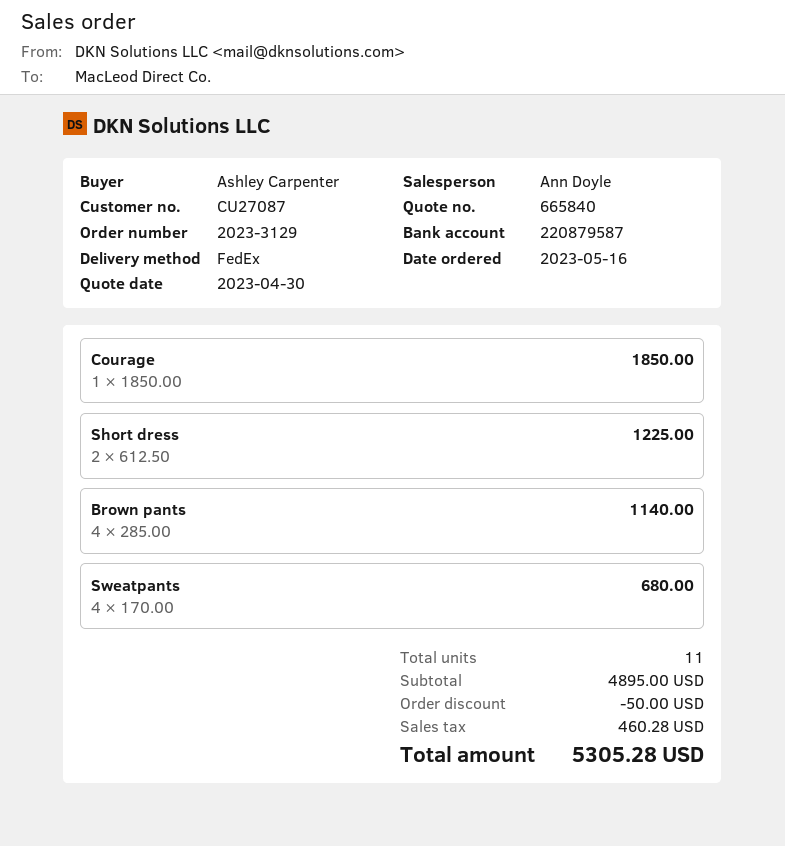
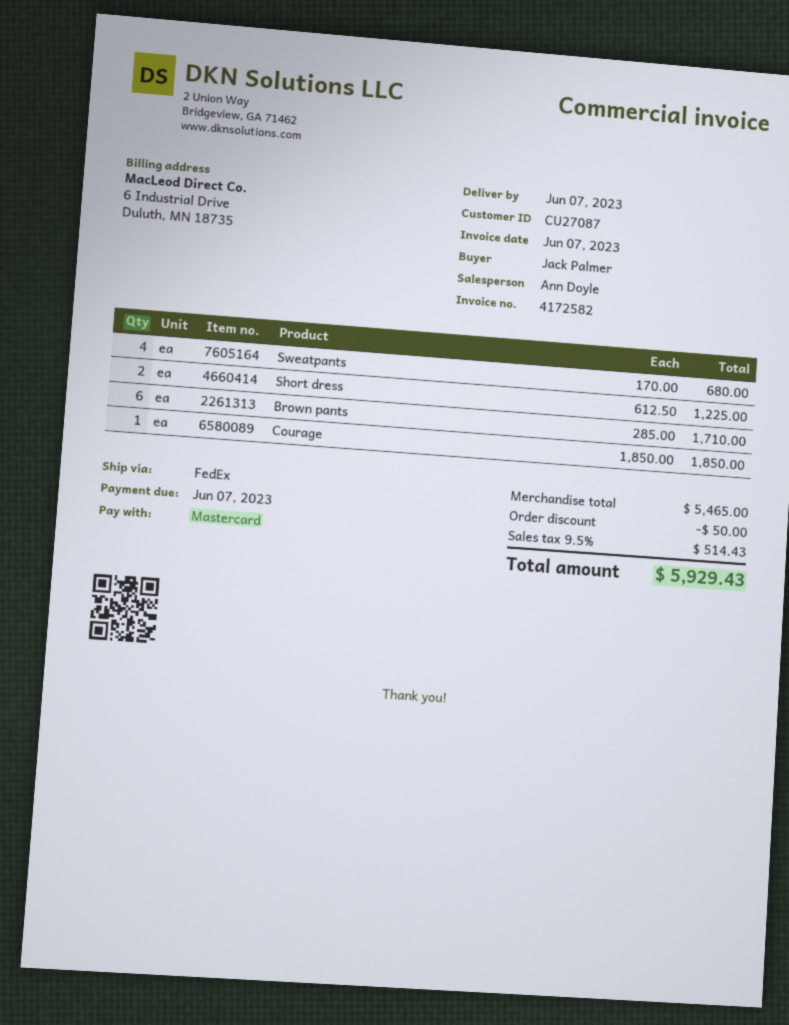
ordered by: Ashley Carpenter -> Jack Palmer
Brown pants: 4 x 285.00 = 1140.00 -> 6 x 285.00 = 1710.00
subtotal: 4895.00 -> 5465.00
tax: 460.28 -> 514.43
total: 5305.28 -> 5929.43

